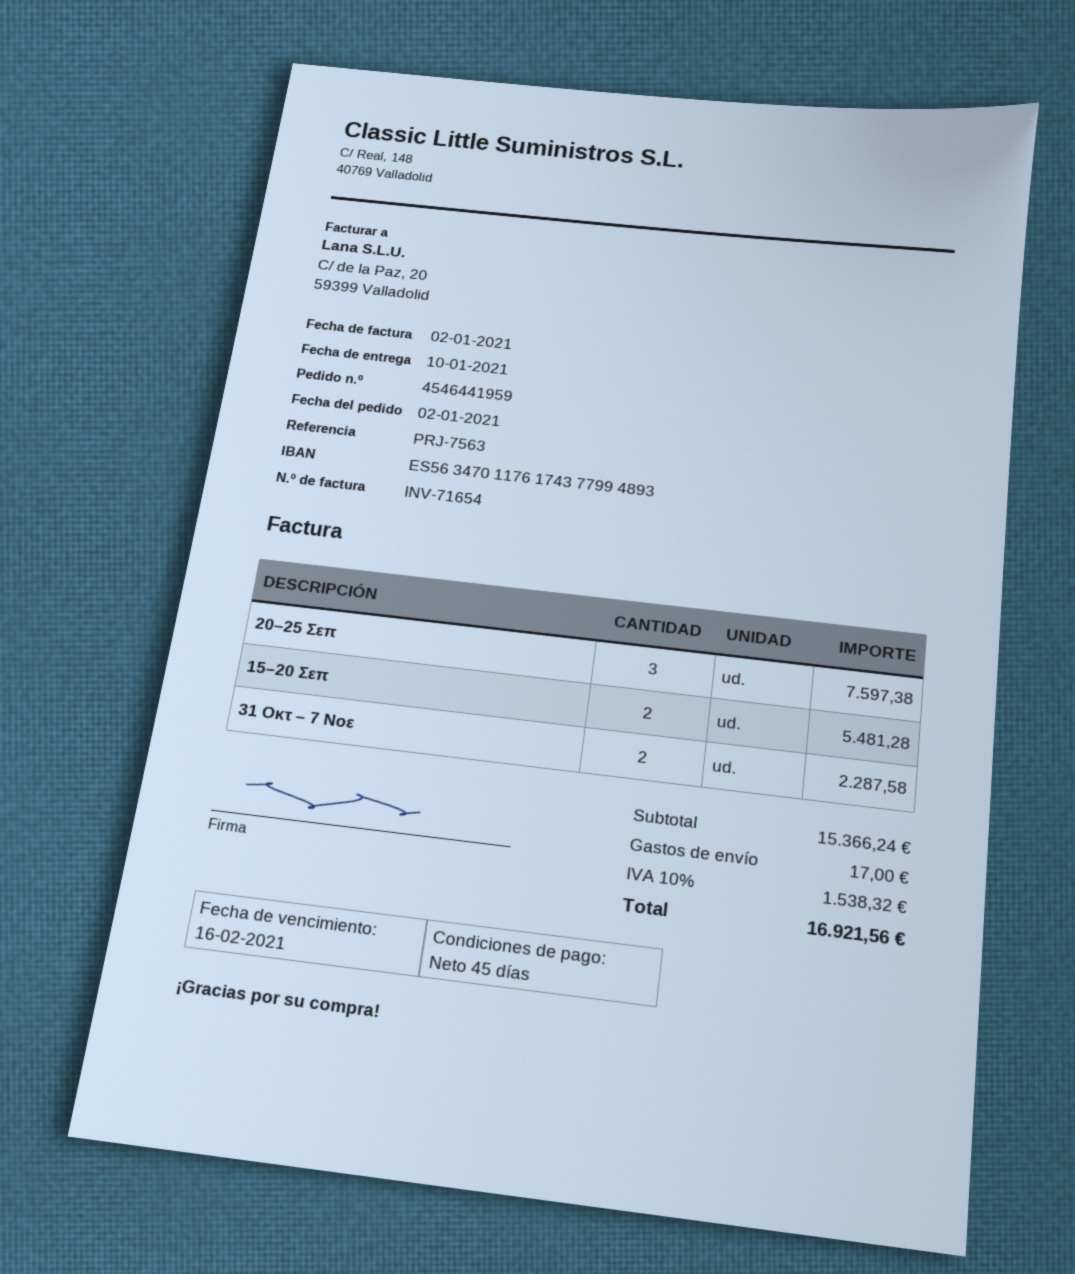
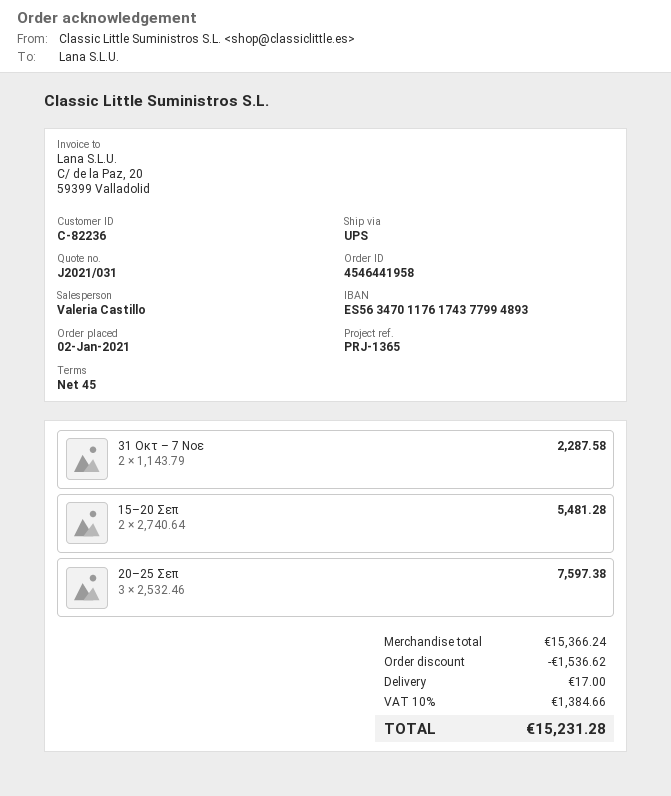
order number: 4546441959 -> 4546441958
reference: PRJ-7563 -> PRJ-1365
discount: none -> 1536.62
tax: 10% = 1538.32 -> 10% = 1384.66
total: 16921.56 -> 15231.28

